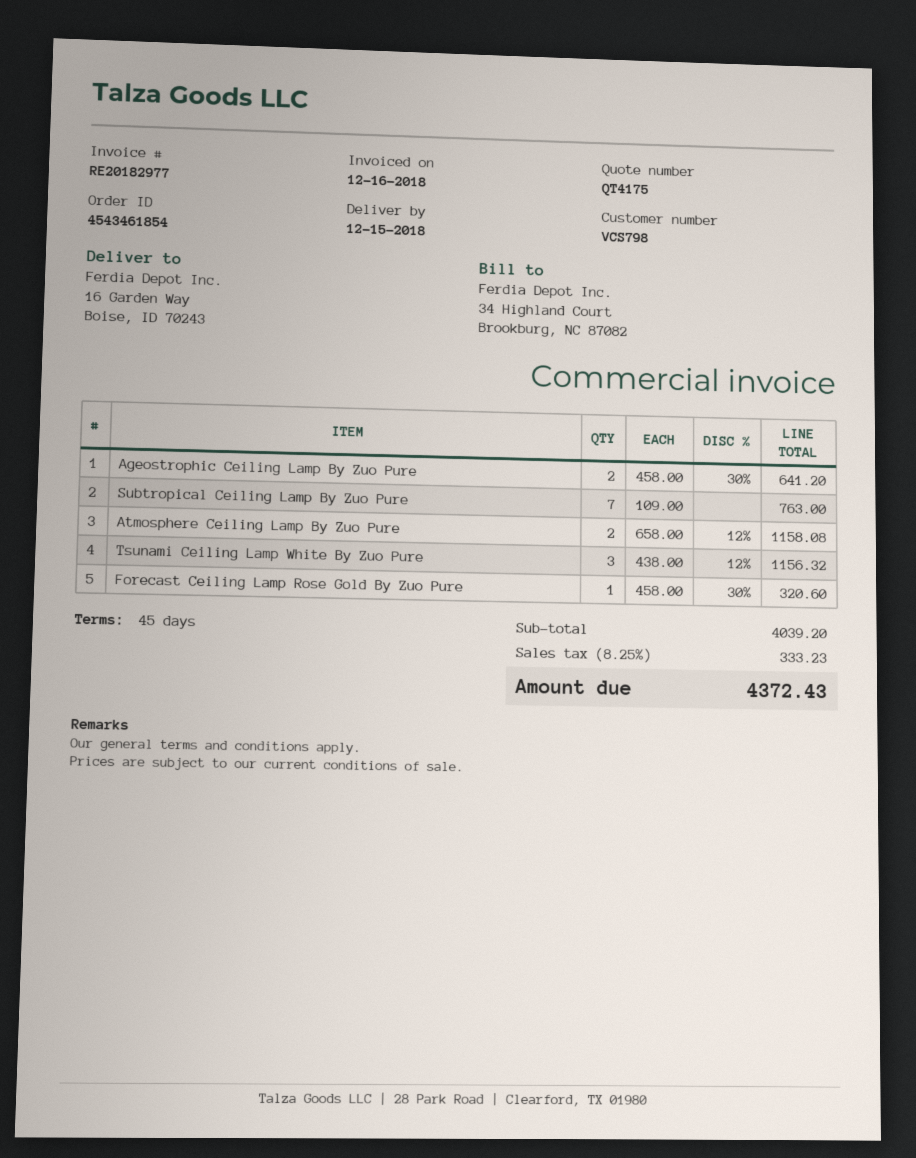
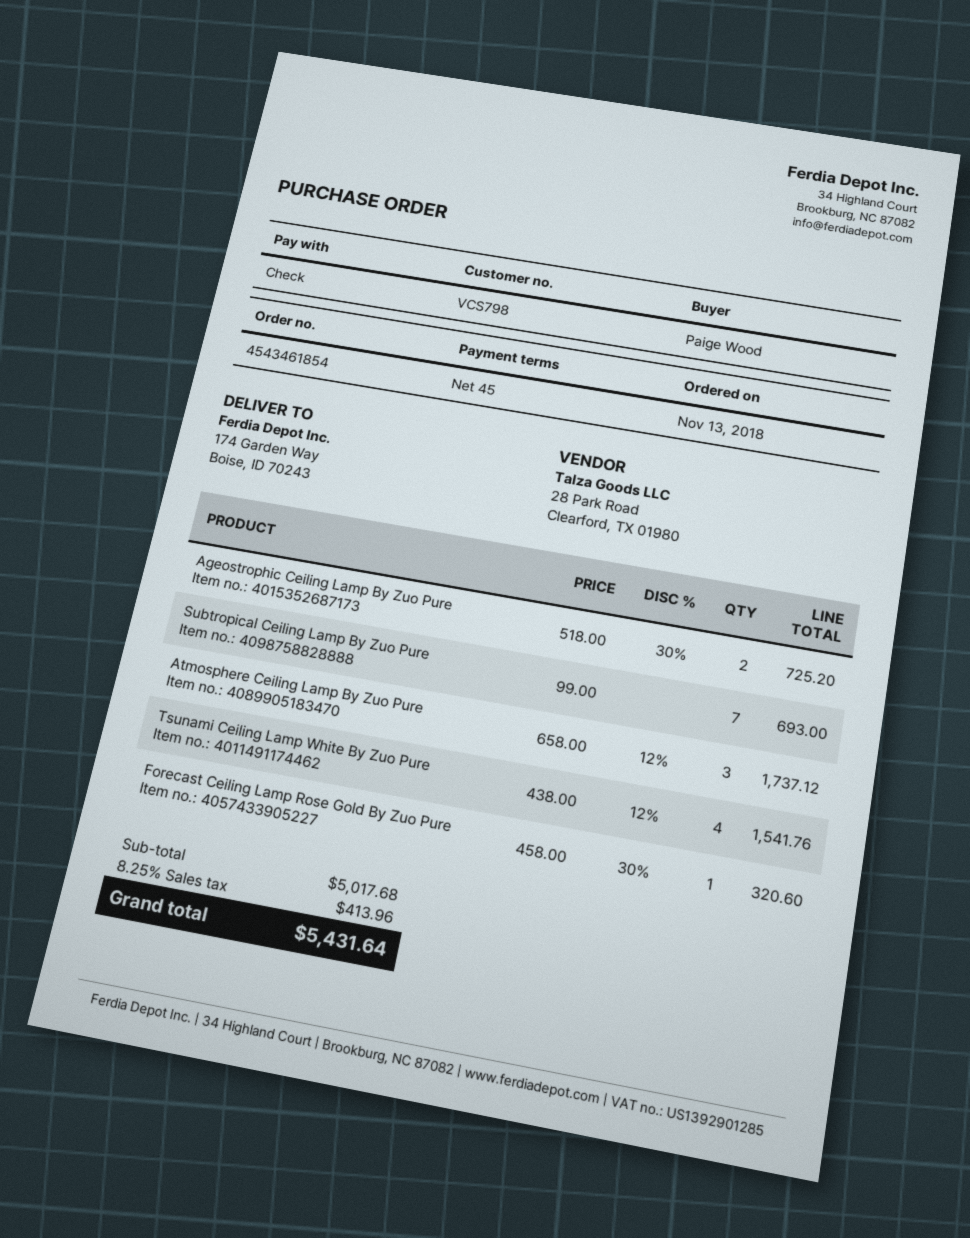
ship to: 16 Garden Way, Boise, ID 70243 -> 174 Garden Way, Boise, ID 70243
Ageostrophic Ceiling Lamp By Zuo Pure: 2 x 458.00 - 30% = 641.20 -> 2 x 518.00 - 30% = 725.20
Subtropical Ceiling Lamp By Zuo Pure: 7 x 109.00 = 763.00 -> 7 x 99.00 = 693.00
Atmosphere Ceiling Lamp By Zuo Pure: 2 x 658.00 - 12% = 1158.08 -> 3 x 658.00 - 12% = 1737.12
Tsunami Ceiling Lamp White By Zuo Pure: 3 x 438.00 - 12% = 1156.32 -> 4 x 438.00 - 12% = 1541.76
subtotal: 4039.20 -> 5017.68
tax: 8.25% = 333.23 -> 8.25% = 413.96
total: 4372.43 -> 5431.64

